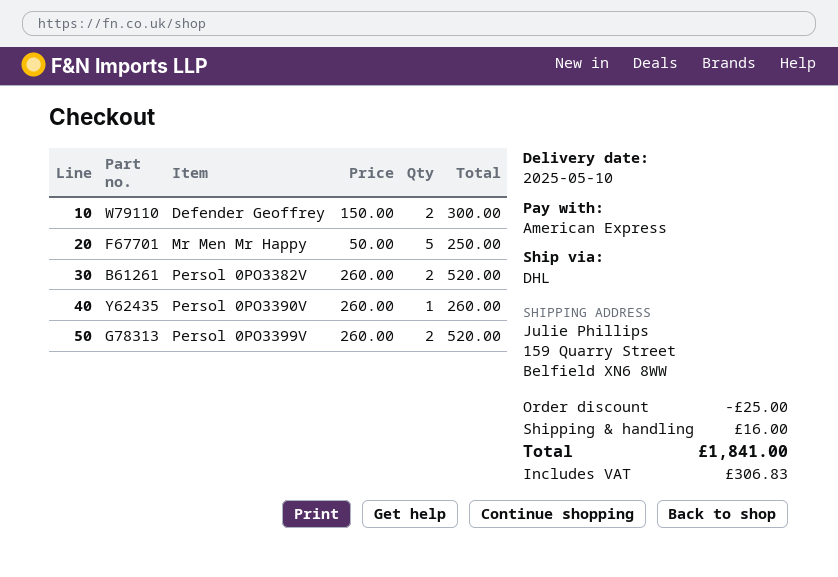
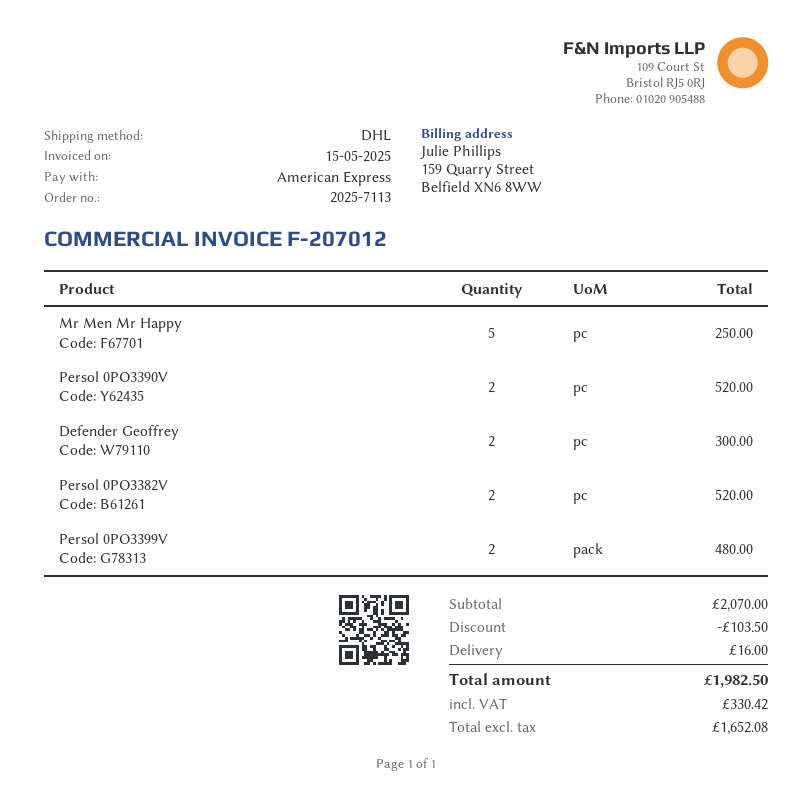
Persol 0PO3390V: 1 for 260.00 -> 2 for 520.00
Persol 0PO3399V: 2 for 520.00 -> 2 for 480.00
discount: 25.00 -> 103.50
tax: 306.83 -> 330.42
total: 1841.00 -> 1982.50

